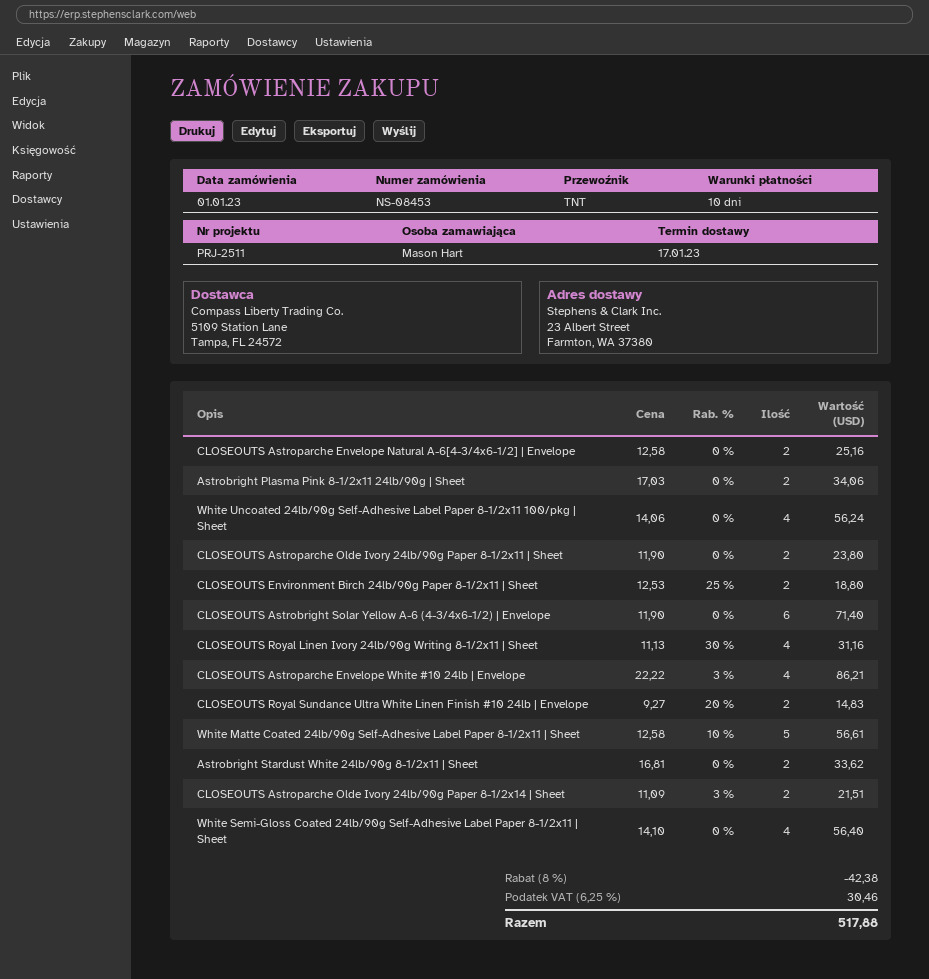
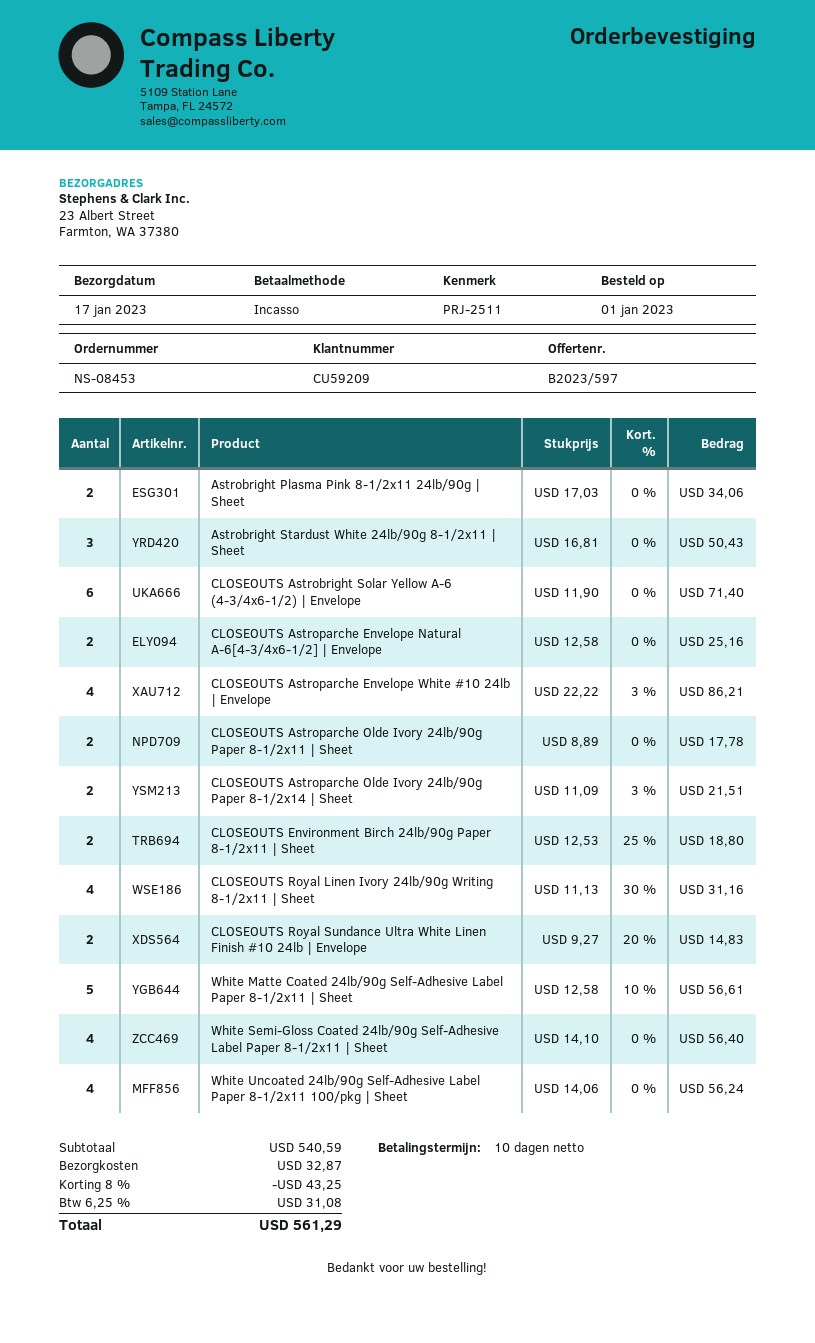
CLOSEOUTS Astroparche Olde Ivory 24lb/90g Paper 8-1/2x11 | Sheet: 2 x 11.90 = 23.80 -> 2 x 8.89 = 17.78
Astrobright Stardust White 24lb/90g 8-1/2x11 | Sheet: 2 x 16.81 = 33.62 -> 3 x 16.81 = 50.43
discount: 8% = 42.38 -> 8% = 43.25
shipping: none -> 32.87
tax: 6.25% = 30.46 -> 6.25% = 31.08
total: 517.88 -> 561.29

